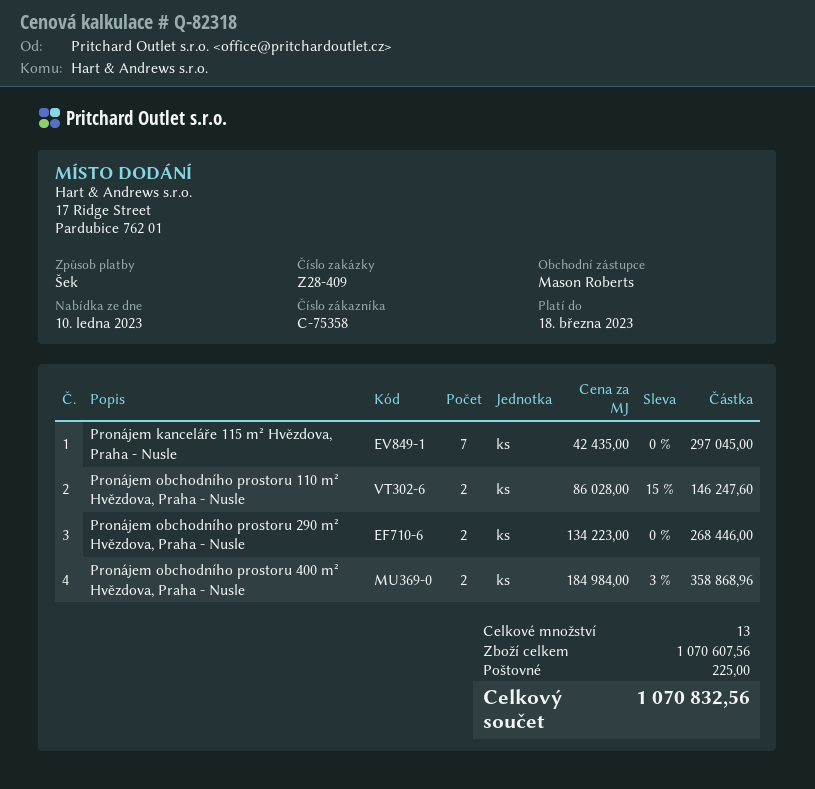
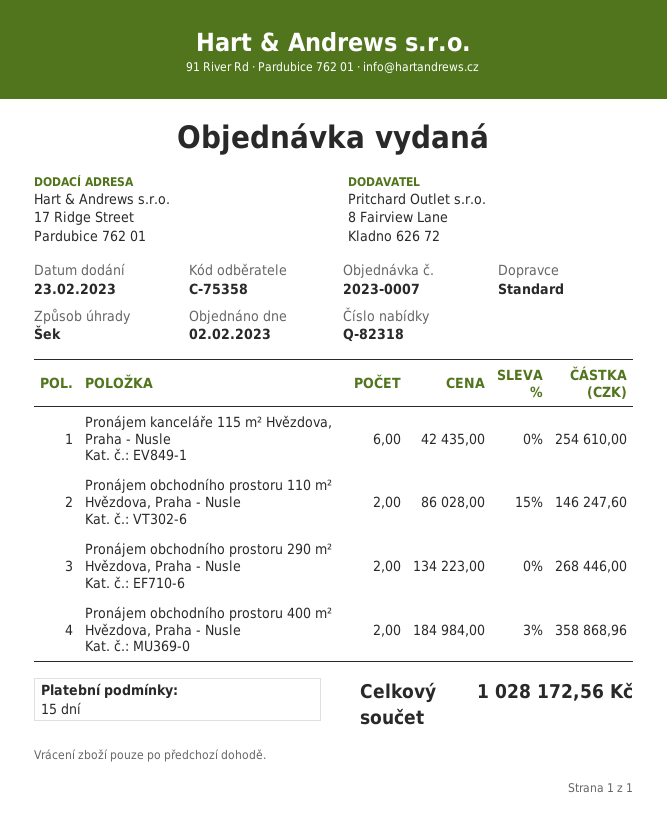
Pronájem kanceláře 115 m² Hvězdova, Praha - Nusle: 7 x 42435.00 = 297045.00 -> 6 x 42435.00 = 254610.00
shipping: 225.00 -> none
total: 1070832.56 -> 1028172.56

